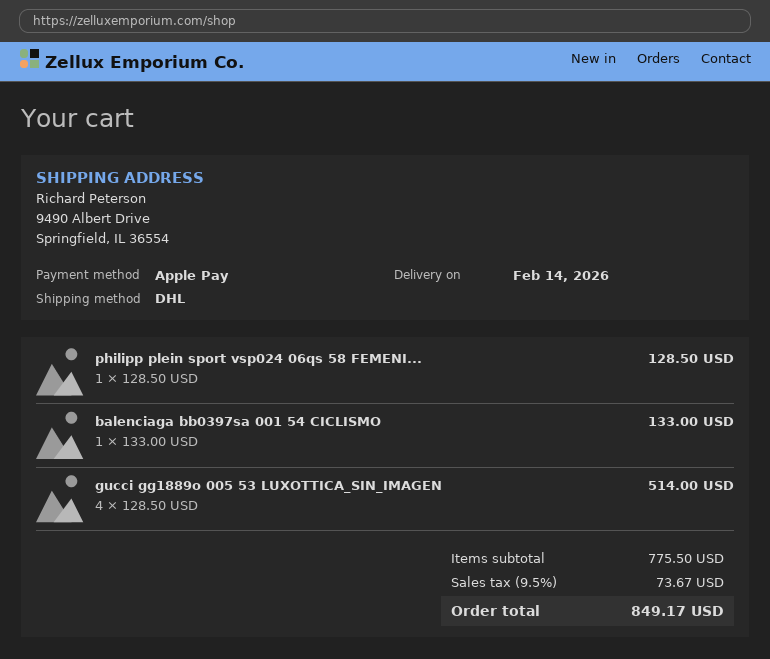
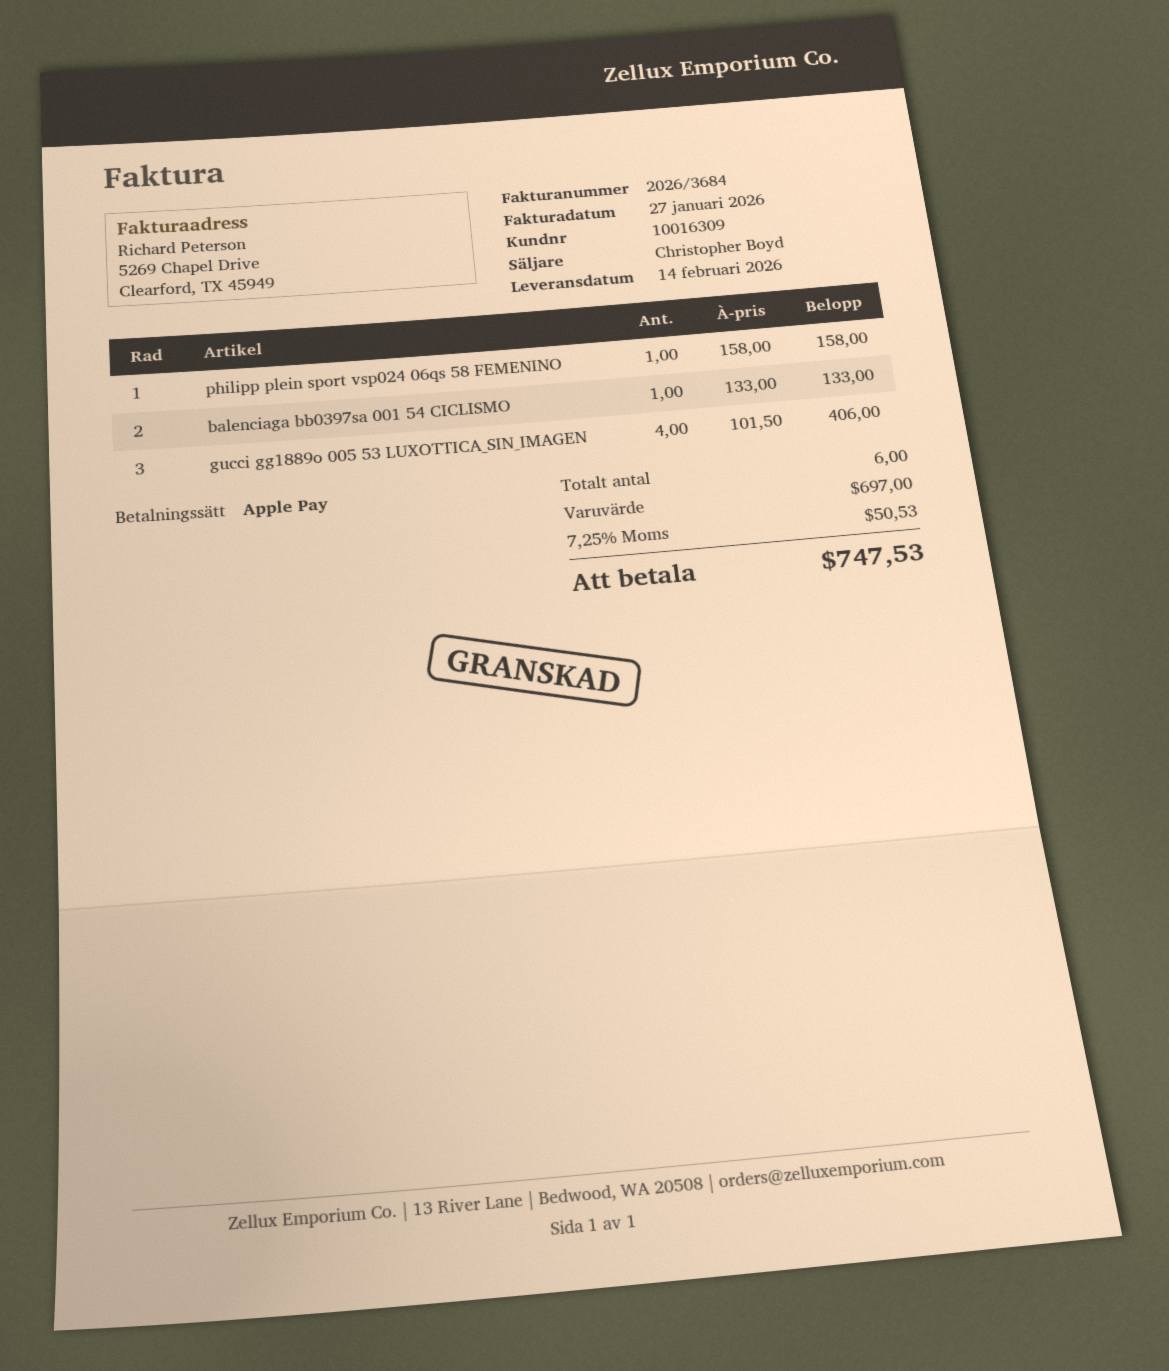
philipp plein sport vsp024 06qs 58 FEMENI...: 1 x 128.50 = 128.50 -> 1 x 158.00 = 158.00
gucci gg1889o 005 53 LUXOTTICA_SIN_IMAGEN: 4 x 128.50 = 514.00 -> 4 x 101.50 = 406.00
subtotal: 775.50 -> 697.00
tax: 9.5% = 73.67 -> 7.25% = 50.53
total: 849.17 -> 747.53

